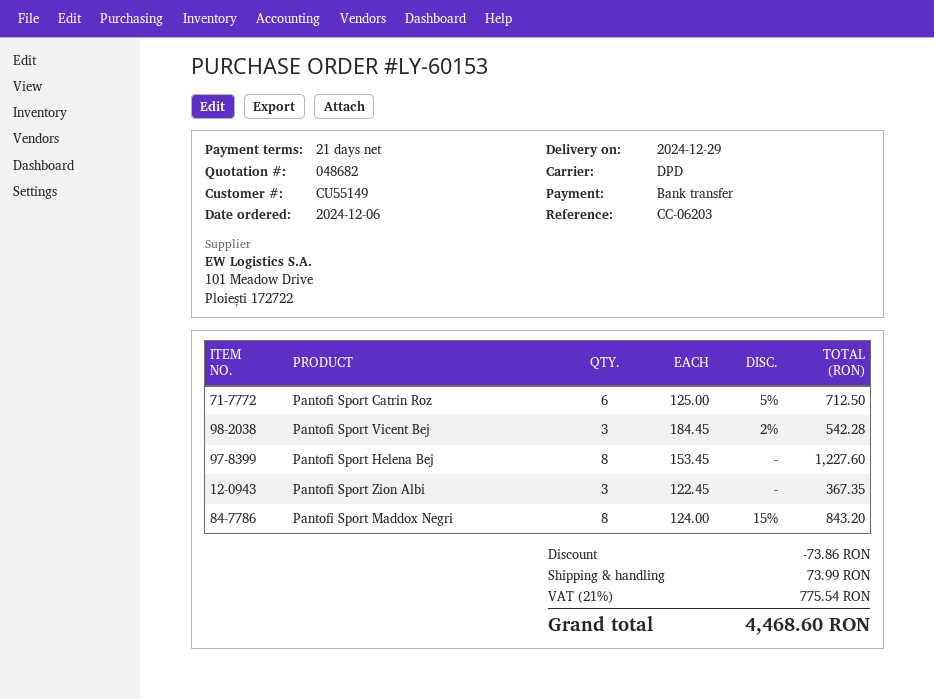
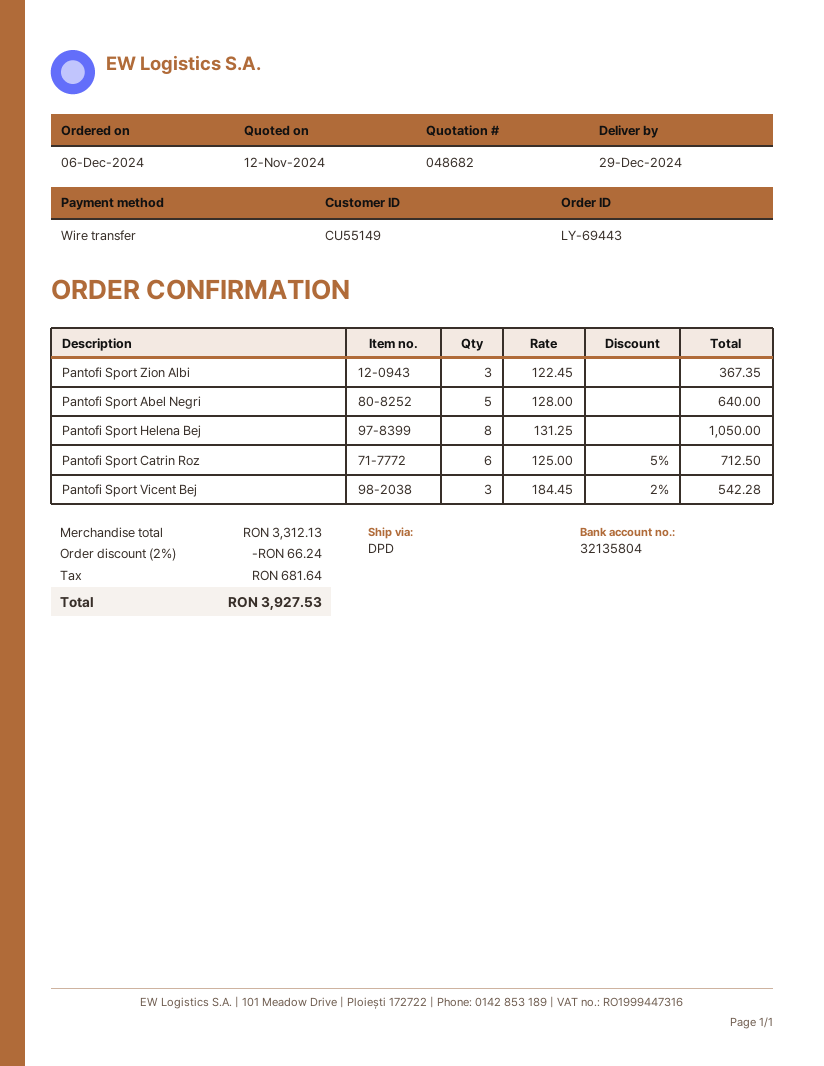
order number: LY-60153 -> LY-69443
Pantofi Sport Helena Bej: 8 x 153.45 = 1227.60 -> 8 x 131.25 = 1050.00
Pantofi Sport Maddox Negri: 8 x 124.00 - 15% = 843.20 -> none
Pantofi Sport Abel Negri: none -> 5 x 128.00 = 640.00
discount: 73.86 -> 66.24
shipping: 73.99 -> none
tax: 775.54 -> 681.64
total: 4468.60 -> 3927.53

